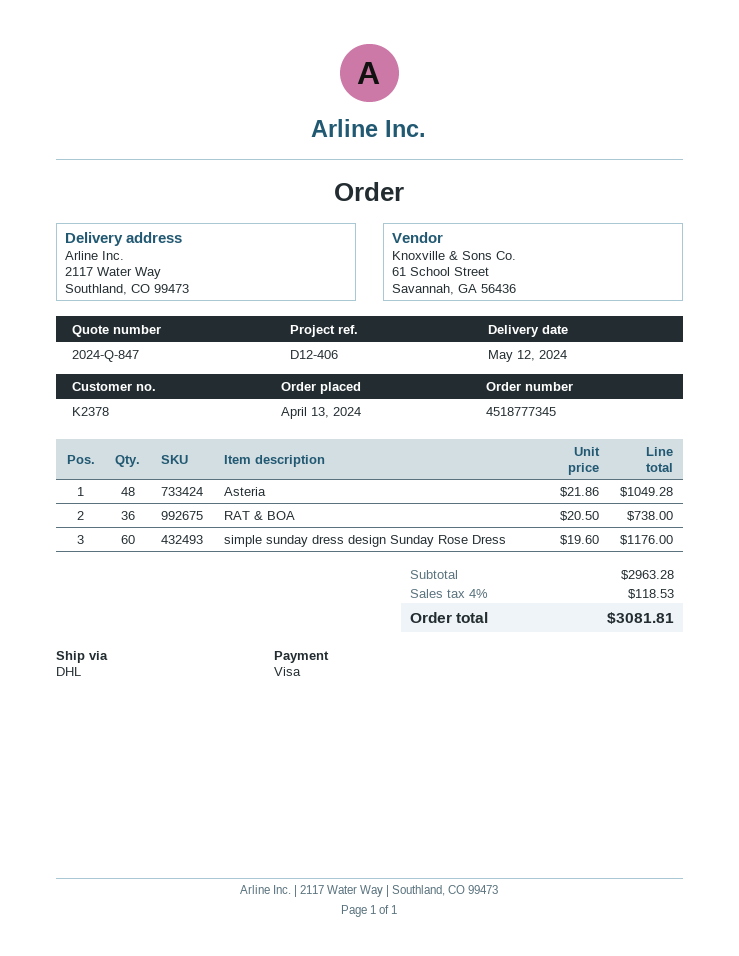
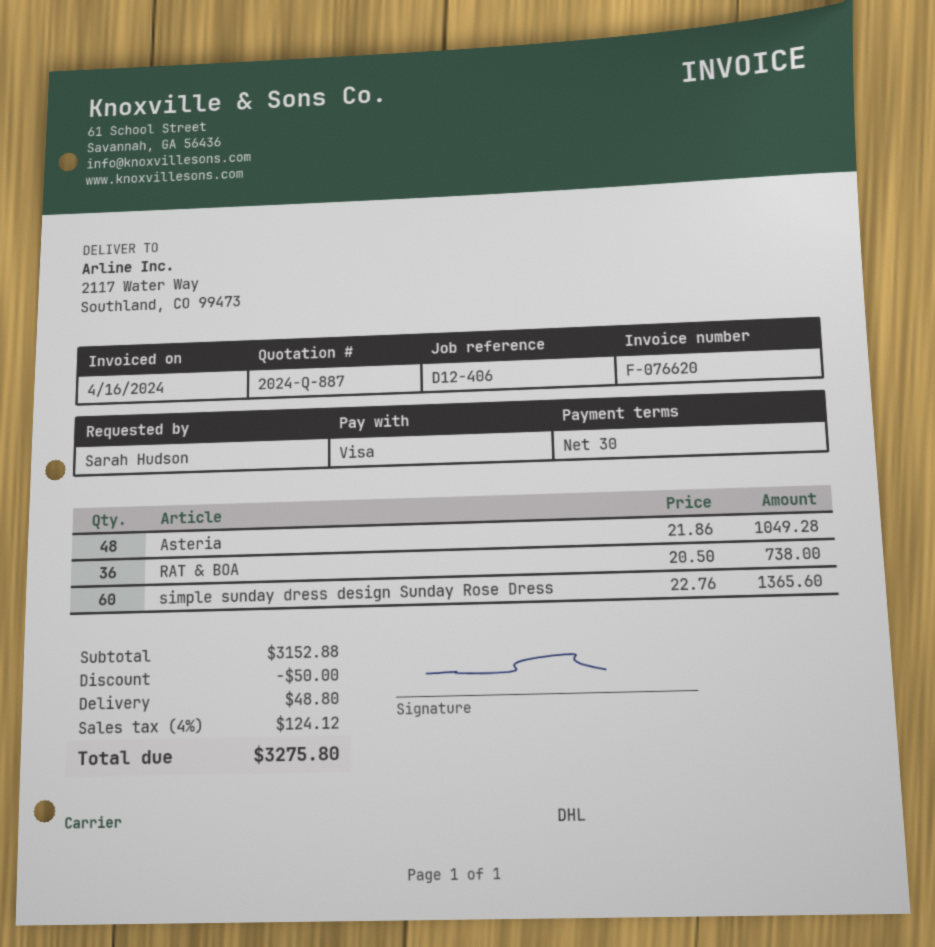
quote number: 2024-Q-847 -> 2024-Q-887
simple sunday dress design Sunday Rose Dress: 60 x 19.60 = 1176.00 -> 60 x 22.76 = 1365.60
subtotal: 2963.28 -> 3152.88
discount: none -> 50.00
shipping: none -> 48.80
tax: 4% = 118.53 -> 4% = 124.12
total: 3081.81 -> 3275.80

